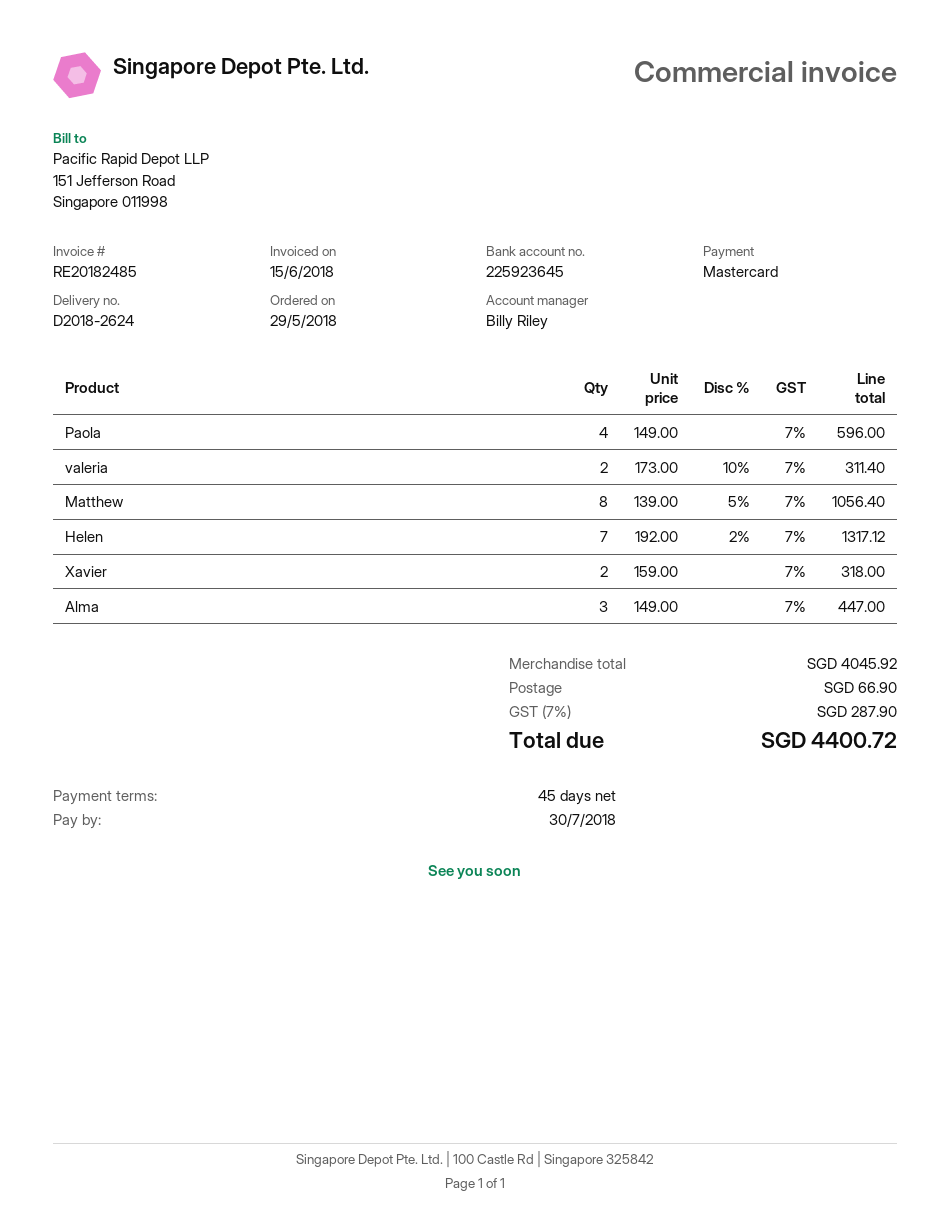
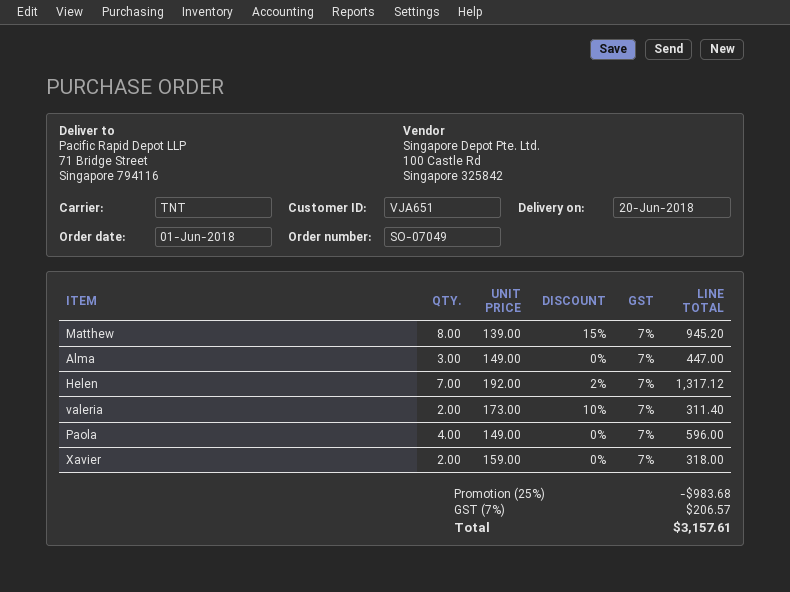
order date: 2018-05-29 -> 2018-06-01
Matthew: 8 x 139.00 - 5% = 1056.40 -> 8 x 139.00 - 15% = 945.20
discount: none -> 25% = 983.68
shipping: 66.90 -> none
tax: 7% = 287.90 -> 7% = 206.57
total: 4400.72 -> 3157.61

